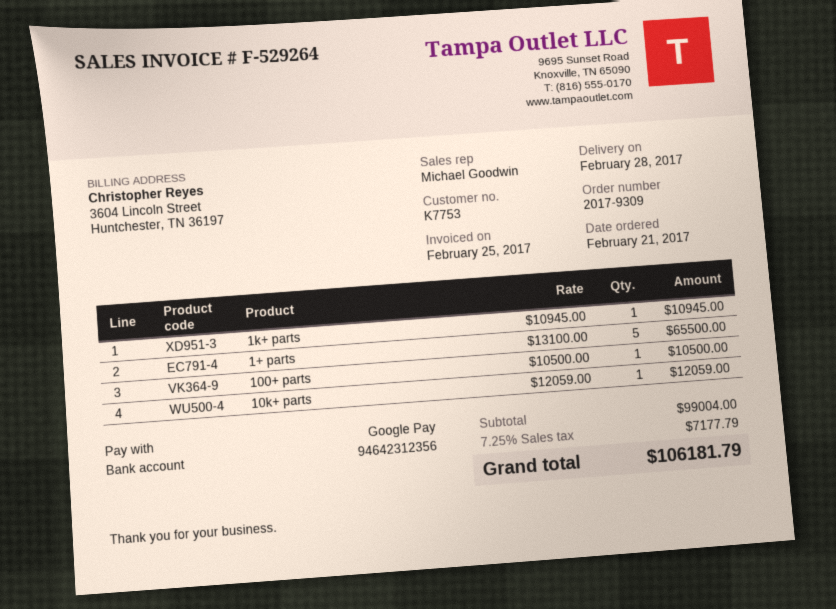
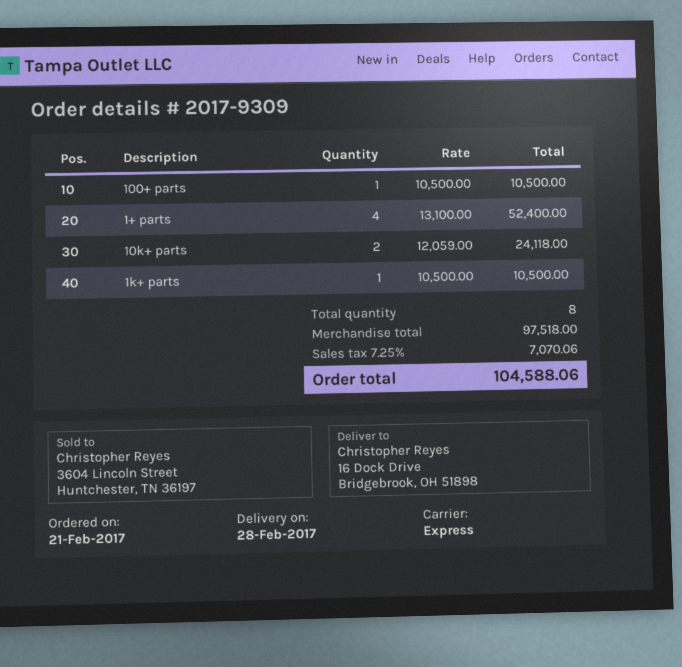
1k+ parts: 1 x 10945.00 = 10945.00 -> 1 x 10500.00 = 10500.00
1+ parts: 5 x 13100.00 = 65500.00 -> 4 x 13100.00 = 52400.00
10k+ parts: 1 x 12059.00 = 12059.00 -> 2 x 12059.00 = 24118.00
subtotal: 99004.00 -> 97518.00
tax: 7.25% = 7177.79 -> 7.25% = 7070.06
total: 106181.79 -> 104588.06

